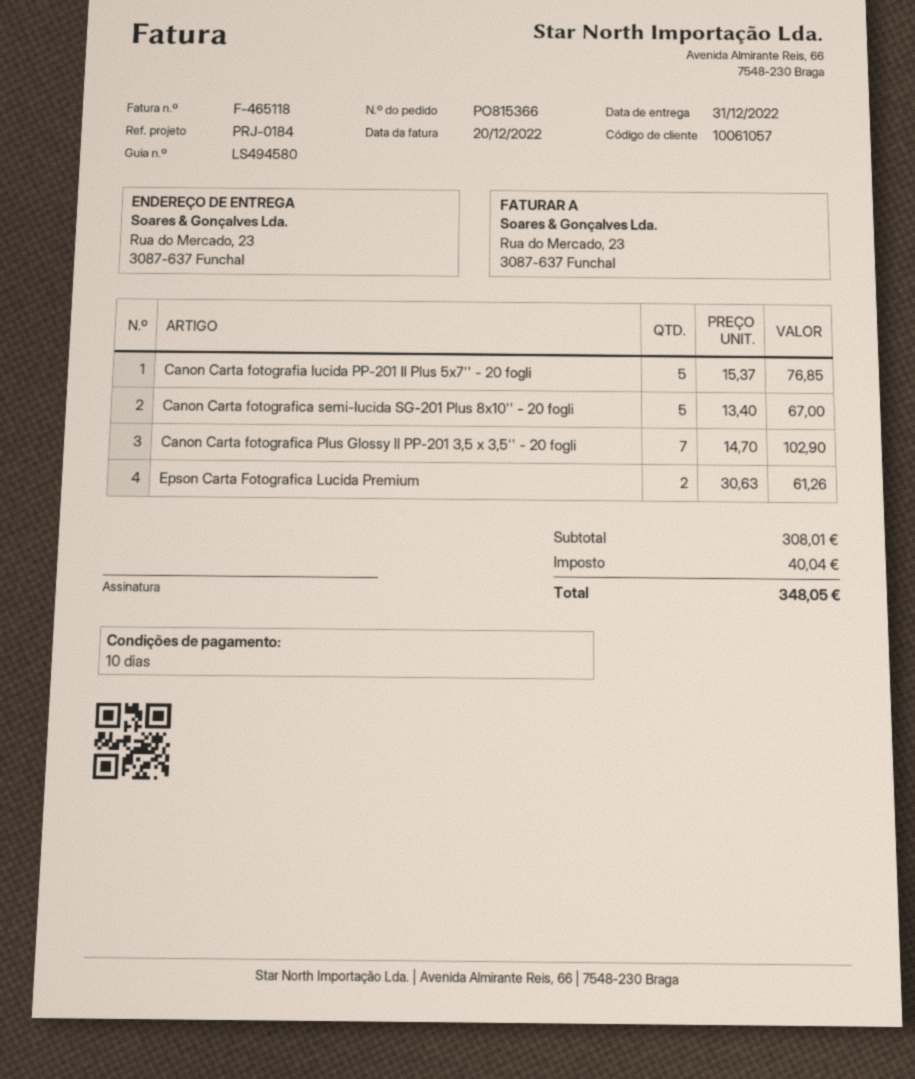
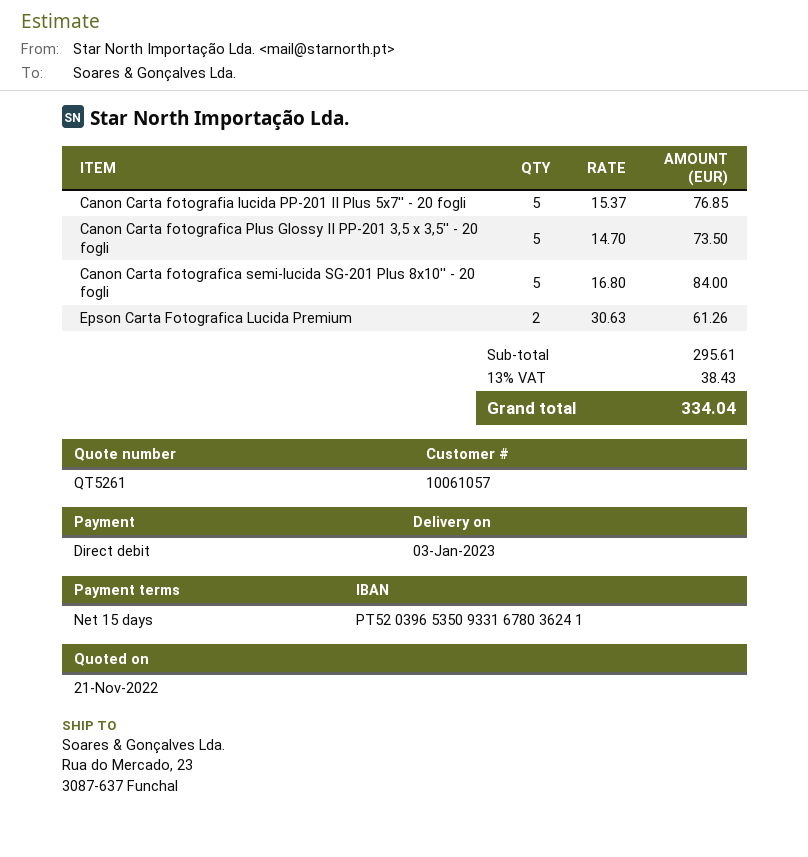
delivery date: 2022-12-31 -> 2023-01-03
payment terms: 10 days -> 15 days
Canon Carta fotografica semi-lucida SG-201 Plus 8x10'' - 20 fogli: 5 x 13.40 = 67.00 -> 5 x 16.80 = 84.00
Canon Carta fotografica Plus Glossy II PP-201 3,5 x 3,5'' - 20 fogli: 7 x 14.70 = 102.90 -> 5 x 14.70 = 73.50
subtotal: 308.01 -> 295.61
tax: 40.04 -> 38.43
total: 348.05 -> 334.04

